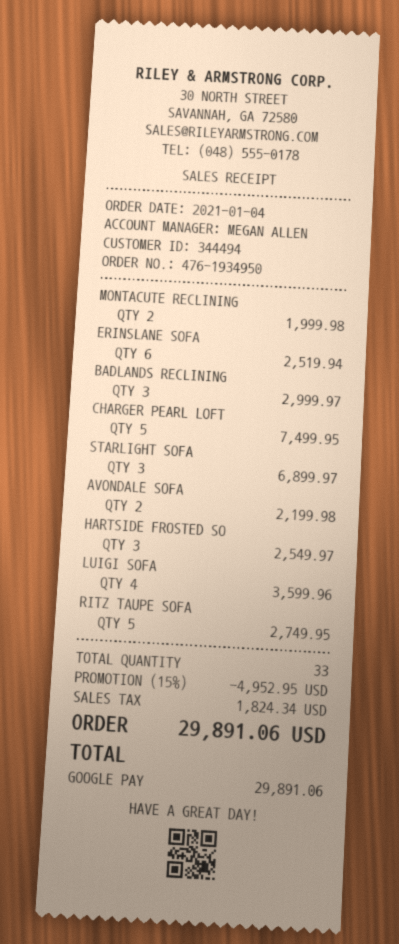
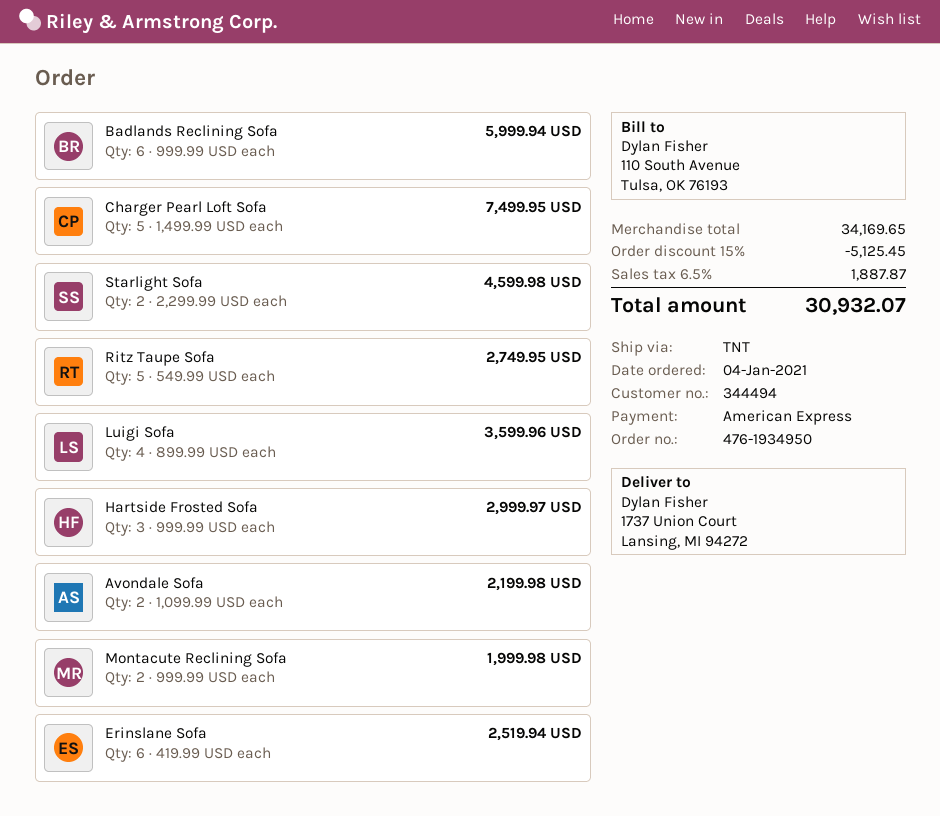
payment method: Google Pay -> American Express
BADLANDS RECLINING: 3 for 2999.97 -> 6 for 5999.94
STARLIGHT SOFA: 3 for 6899.97 -> 2 for 4599.98
HARTSIDE FROSTED SO: 3 for 2549.97 -> 3 for 2999.97
discount: 15% = 4952.95 -> 15% = 5125.45
tax: 1824.34 -> 1887.87
total: 29891.06 -> 30932.07

